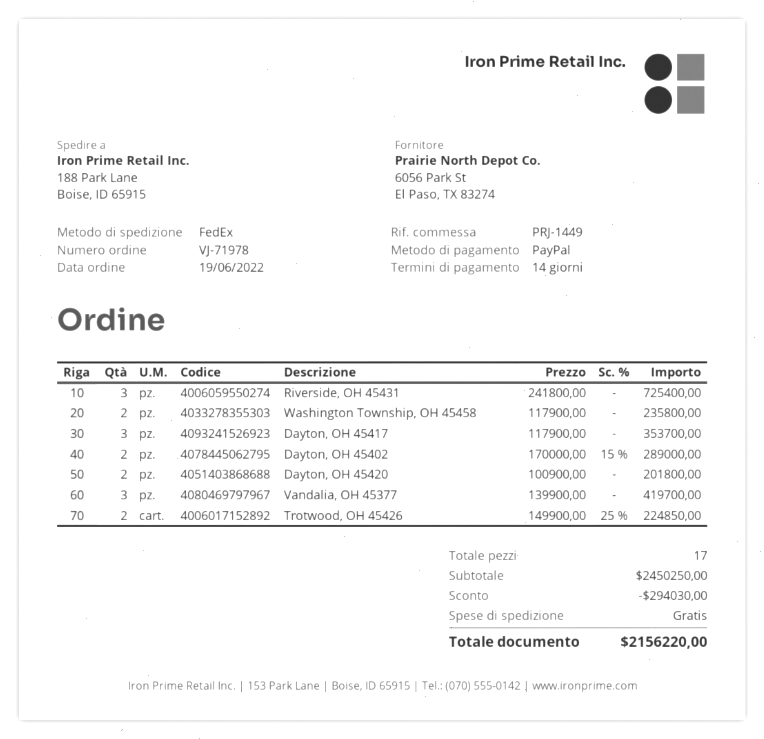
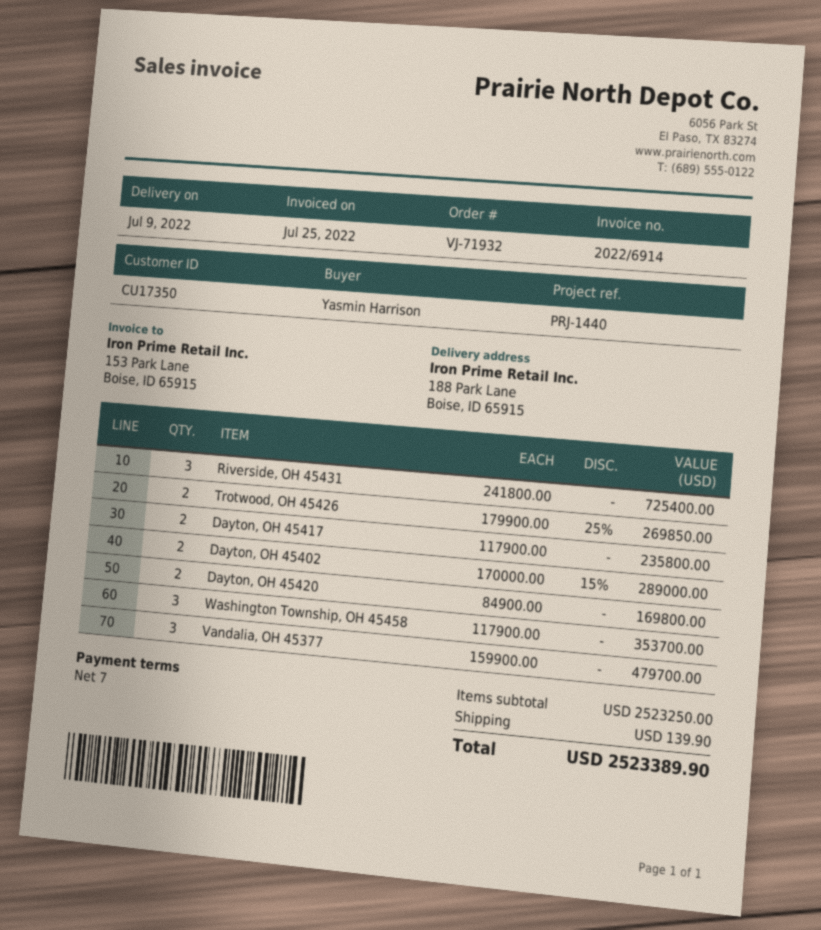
order number: VJ-71978 -> VJ-71932
payment terms: 14 days -> 7 days
reference: PRJ-1449 -> PRJ-1440
Washington Township, OH 45458: 2 x 117900.00 = 235800.00 -> 3 x 117900.00 = 353700.00
Dayton, OH 45417: 3 x 117900.00 = 353700.00 -> 2 x 117900.00 = 235800.00
Dayton, OH 45420: 2 x 100900.00 = 201800.00 -> 2 x 84900.00 = 169800.00
Vandalia, OH 45377: 3 x 139900.00 = 419700.00 -> 3 x 159900.00 = 479700.00
Trotwood, OH 45426: 2 x 149900.00 - 25% = 224850.00 -> 2 x 179900.00 - 25% = 269850.00
subtotal: 2450250.00 -> 2523250.00
discount: 294030.00 -> none
shipping: 0.00 -> 139.90
total: 2156220.00 -> 2523389.90

